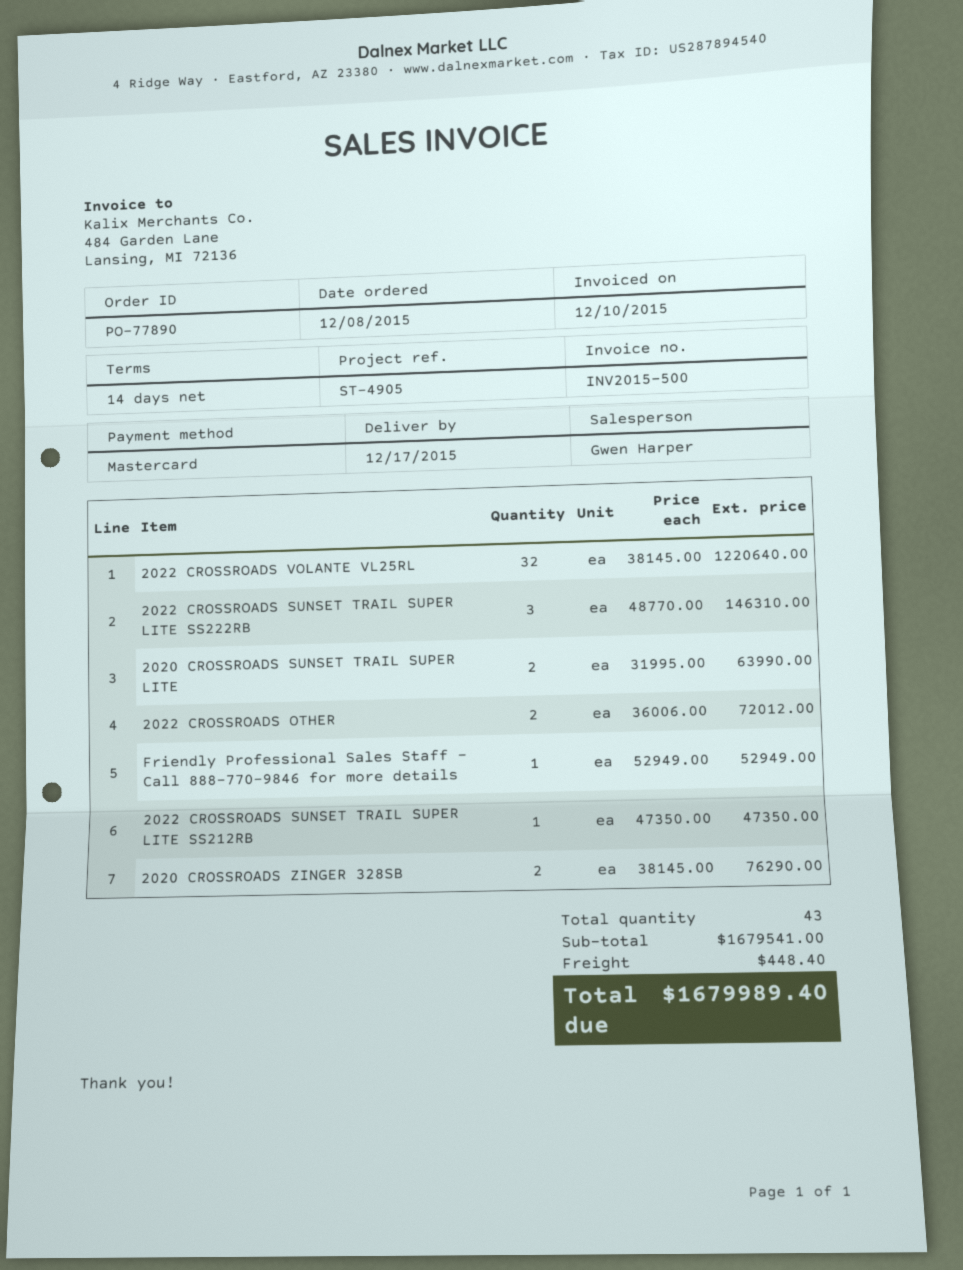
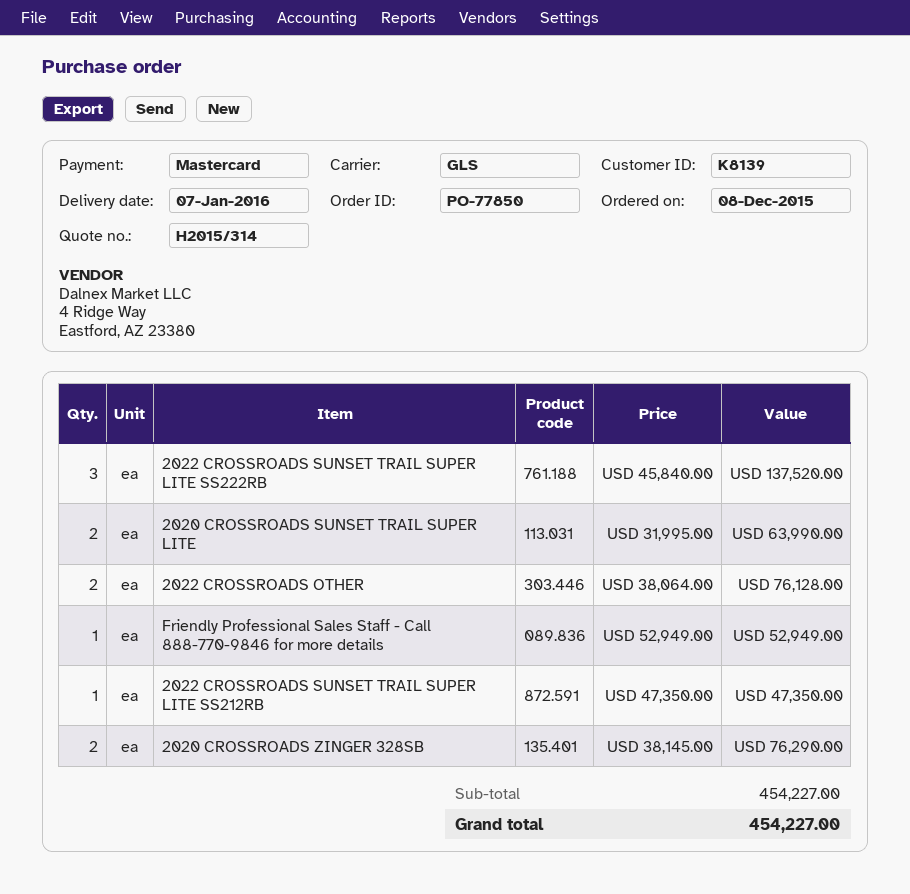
order number: PO-77890 -> PO-77850
delivery date: 2015-12-17 -> 2016-01-07
2022 CROSSROADS VOLANTE VL25RL: 32 x 38145.00 = 1220640.00 -> none
2022 CROSSROADS SUNSET TRAIL SUPER LITE SS222RB: 3 x 48770.00 = 146310.00 -> 3 x 45840.00 = 137520.00
2022 CROSSROADS OTHER: 2 x 36006.00 = 72012.00 -> 2 x 38064.00 = 76128.00
subtotal: 1679541.00 -> 454227.00
shipping: 448.40 -> none
total: 1679989.40 -> 454227.00

